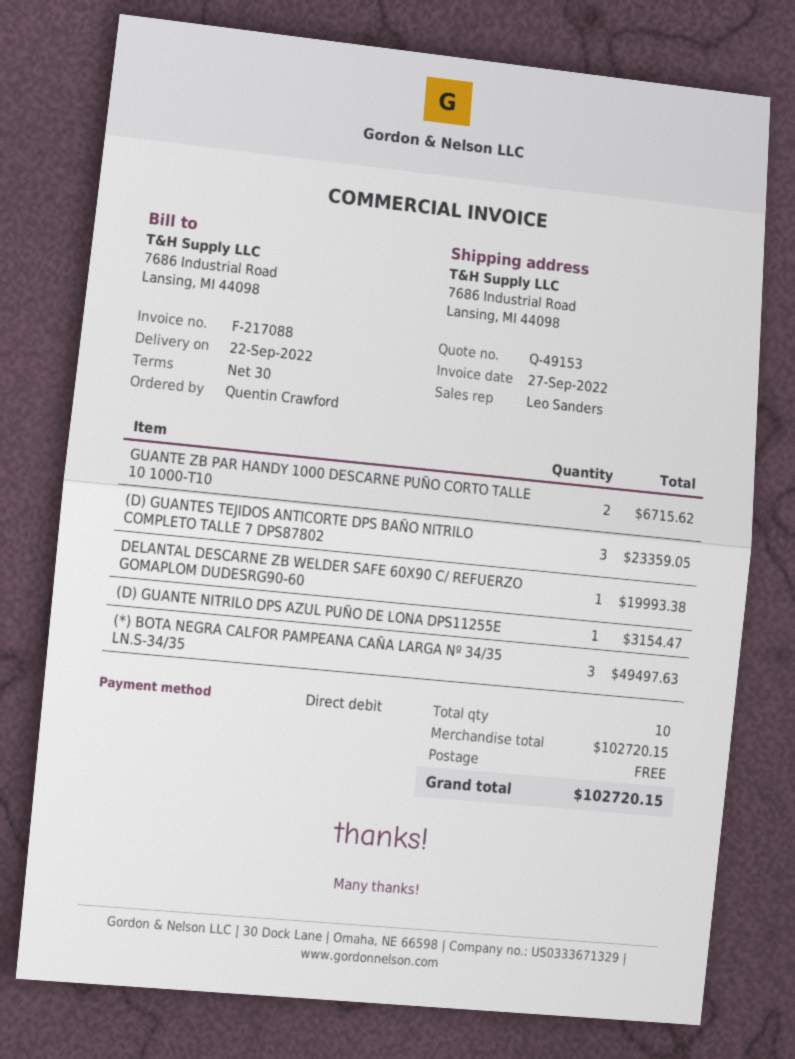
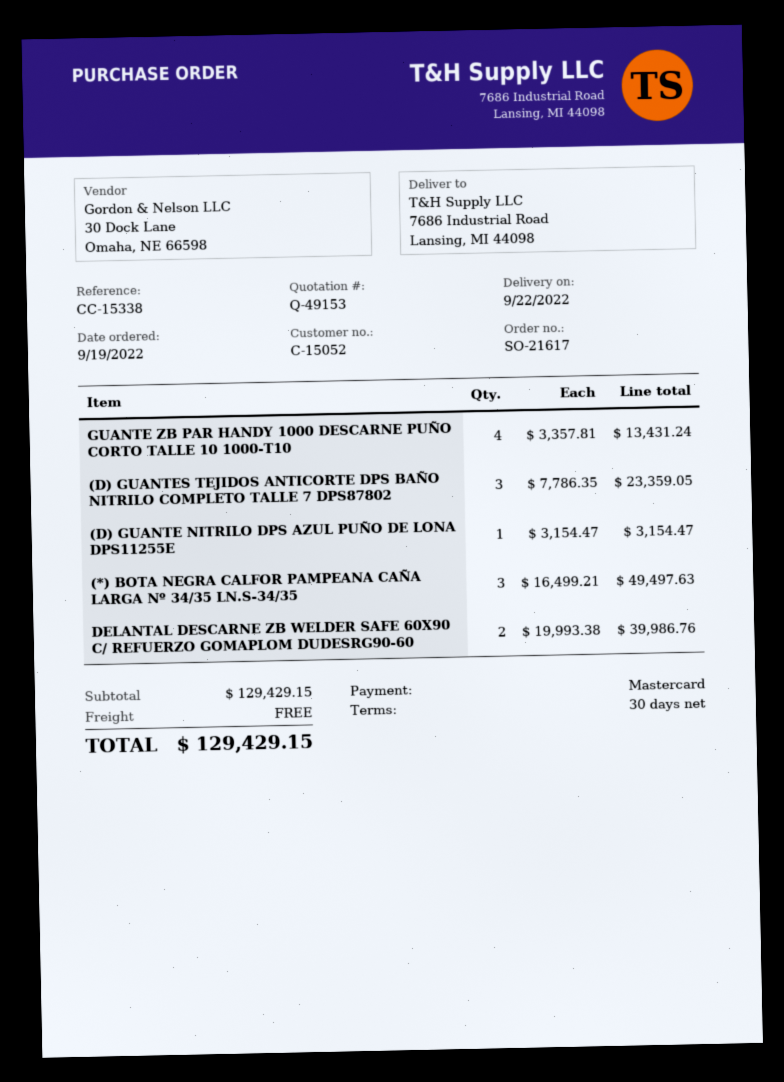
payment method: direct debit -> Mastercard
GUANTE ZB PAR HANDY 1000 DESCARNE PUÑO CORTO TALLE 10 1000-T10: 2 for 6715.62 -> 4 for 13431.24
DELANTAL DESCARNE ZB WELDER SAFE 60X90 C/ REFUERZO GOMAPLOM DUDESRG90-60: 1 for 19993.38 -> 2 for 39986.76
subtotal: 102720.15 -> 129429.15
total: 102720.15 -> 129429.15

